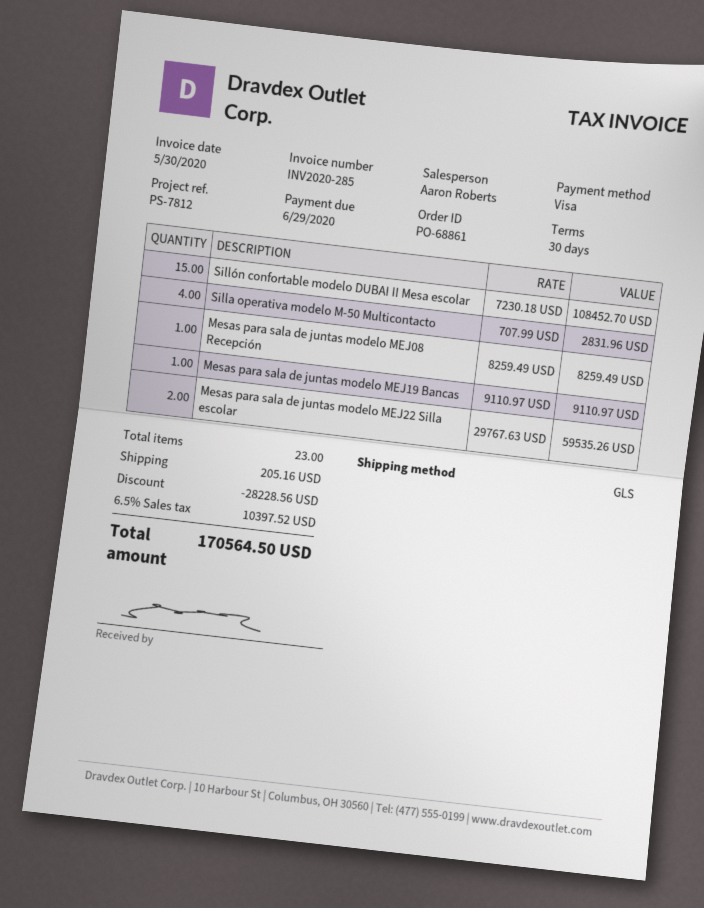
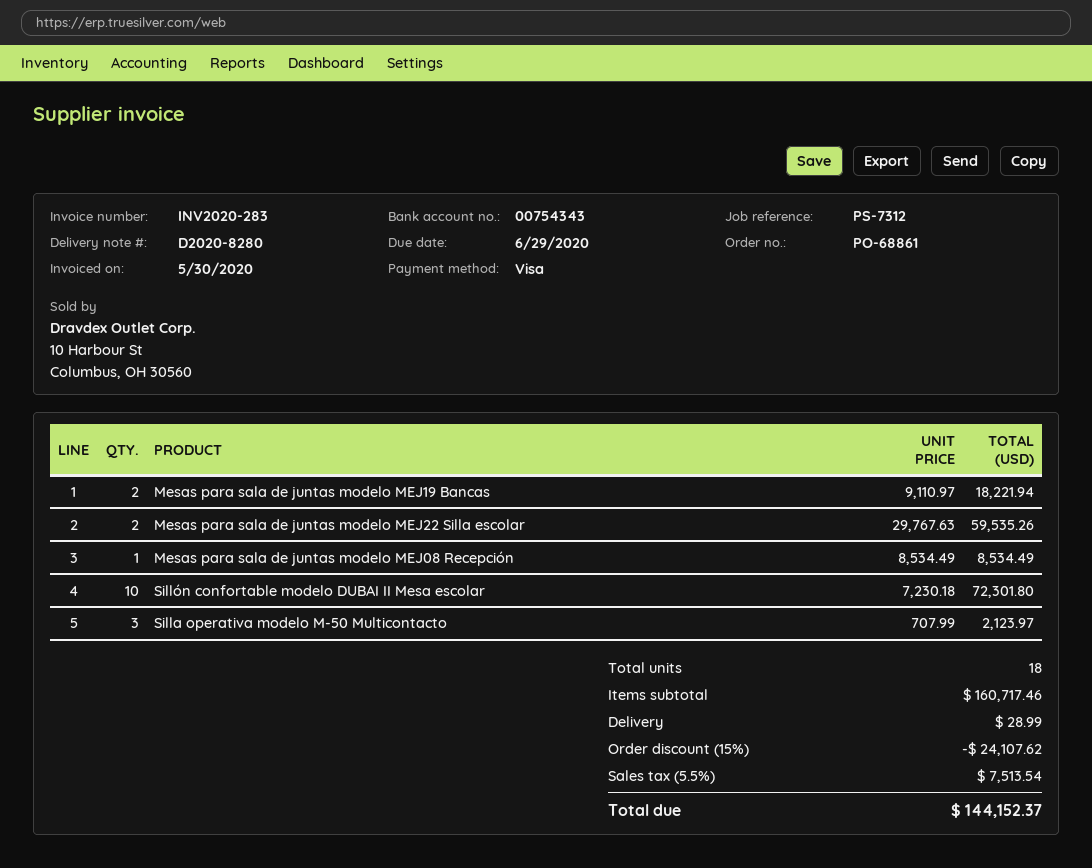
invoice number: INV2020-285 -> INV2020-283
reference: PS-7812 -> PS-7312
Sillón confortable modelo DUBAI II Mesa escolar: 15 x 7230.18 = 108452.70 -> 10 x 7230.18 = 72301.80
Silla operativa modelo M-50 Multicontacto: 4 x 707.99 = 2831.96 -> 3 x 707.99 = 2123.97
Mesas para sala de juntas modelo MEJ08 Recepción: 1 x 8259.49 = 8259.49 -> 1 x 8534.49 = 8534.49
Mesas para sala de juntas modelo MEJ19 Bancas: 1 x 9110.97 = 9110.97 -> 2 x 9110.97 = 18221.94
total quantity: 23 -> 18
discount: 28228.56 -> 24107.62
shipping: 205.16 -> 28.99
tax: 6.5% = 10397.52 -> 5.5% = 7513.54
total: 170564.50 -> 144152.37

